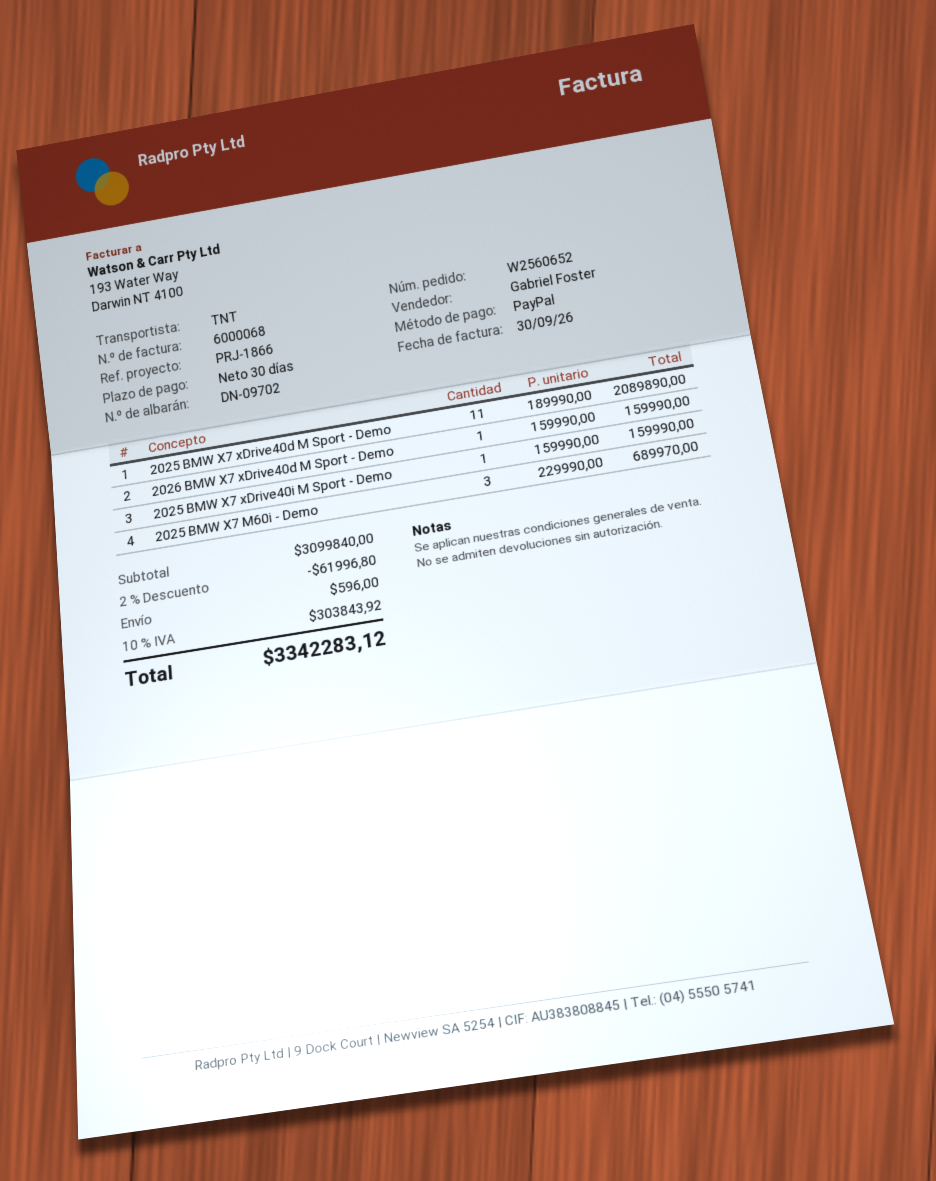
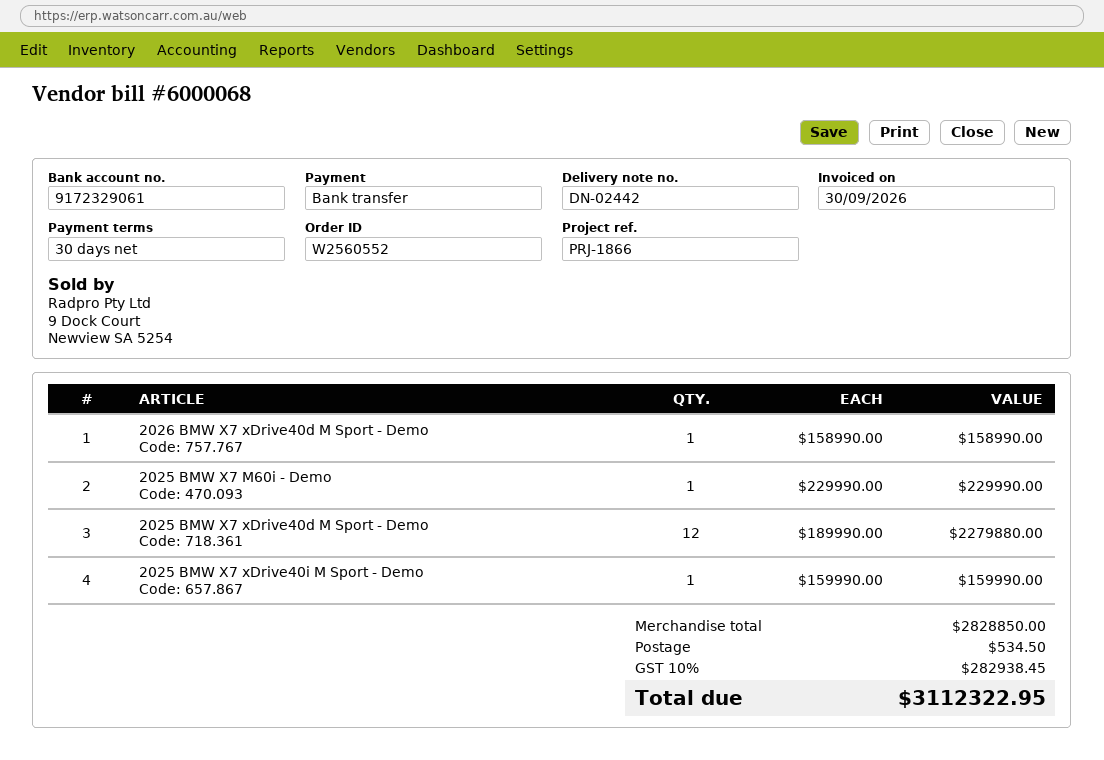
order number: W2560652 -> W2560552
delivery note number: DN-09702 -> DN-02442
payment method: PayPal -> bank transfer
2025 BMW X7 xDrive40d M Sport - Demo: 11 x 189990.00 = 2089890.00 -> 12 x 189990.00 = 2279880.00
2026 BMW X7 xDrive40d M Sport - Demo: 1 x 159990.00 = 159990.00 -> 1 x 158990.00 = 158990.00
2025 BMW X7 M60i - Demo: 3 x 229990.00 = 689970.00 -> 1 x 229990.00 = 229990.00
subtotal: 3099840.00 -> 2828850.00
discount: 2% = 61996.80 -> none
shipping: 596.00 -> 534.50
tax: 10% = 303843.92 -> 10% = 282938.45
total: 3342283.12 -> 3112322.95

